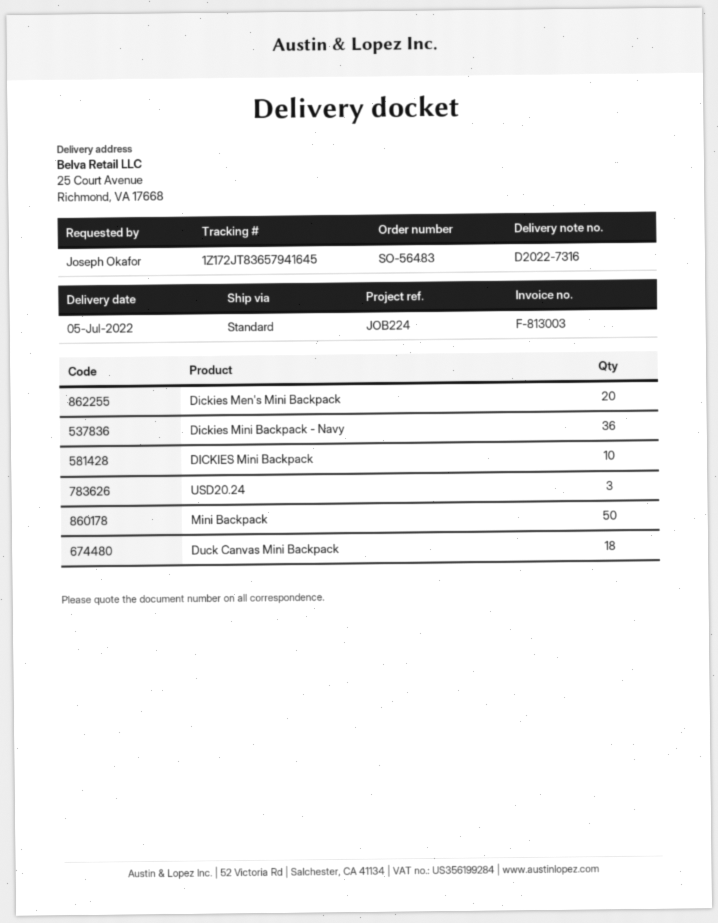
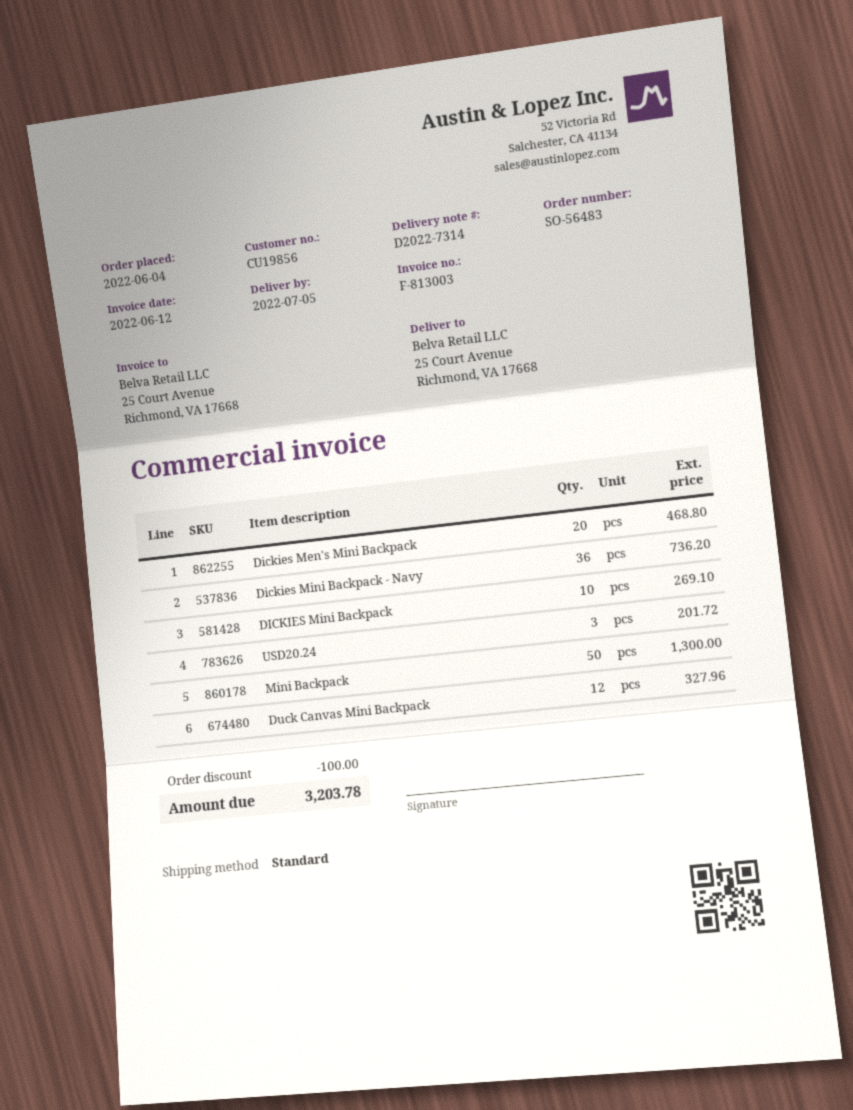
delivery note number: D2022-7316 -> D2022-7314
Duck Canvas Mini Backpack: 18 -> 12

